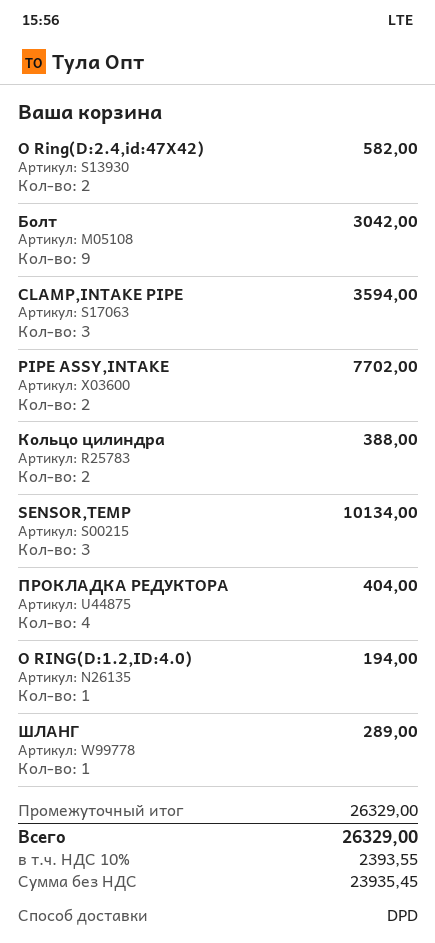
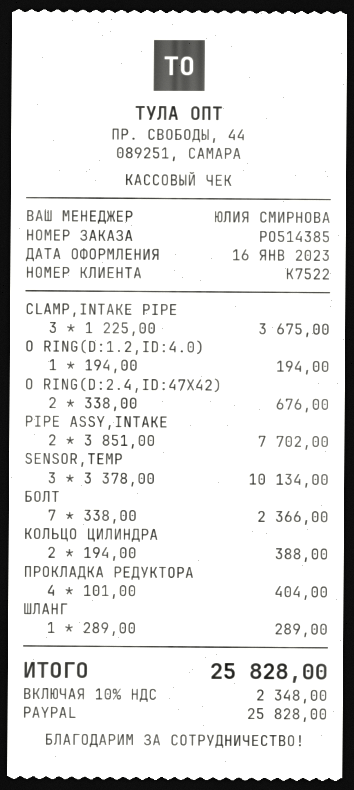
O Ring(D:2.4,id:47X42): 2 for 582.00 -> 2 for 676.00
Болт: 9 for 3042.00 -> 7 for 2366.00
CLAMP,INTAKE PIPE: 3 for 3594.00 -> 3 for 3675.00
tax: 10% = 2393.55 -> 10% = 2348.00
total: 26329.00 -> 25828.00

